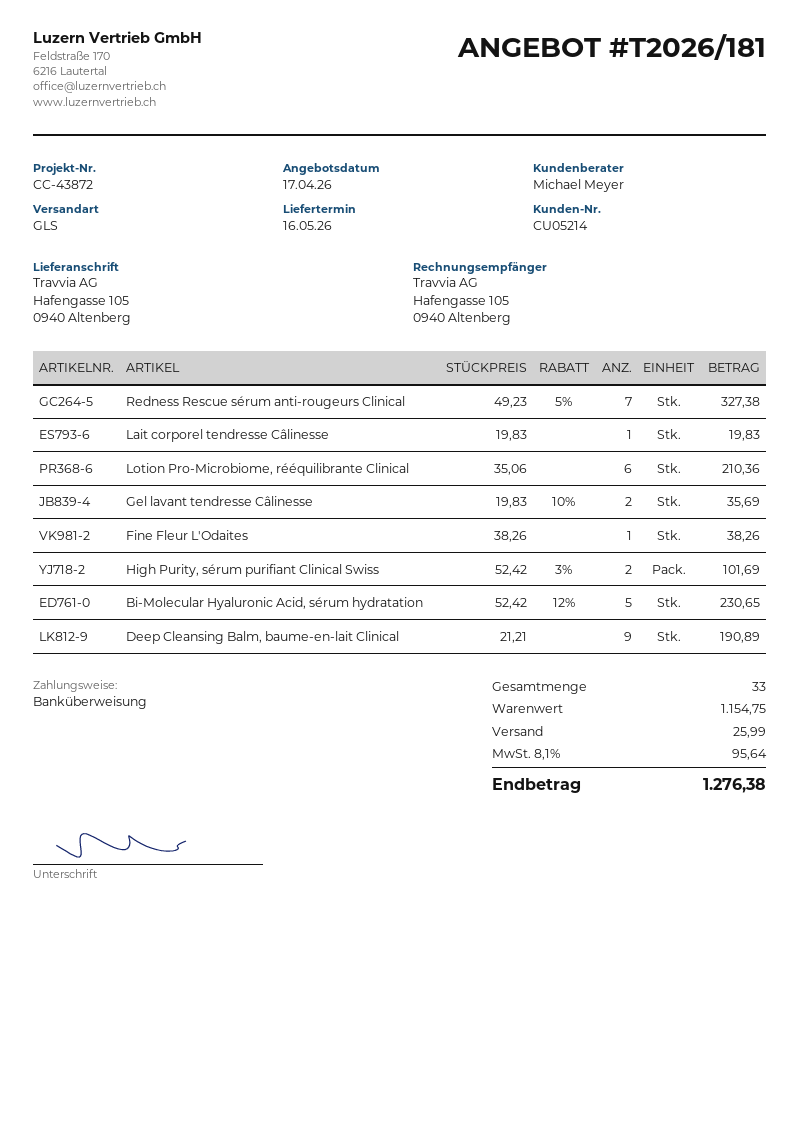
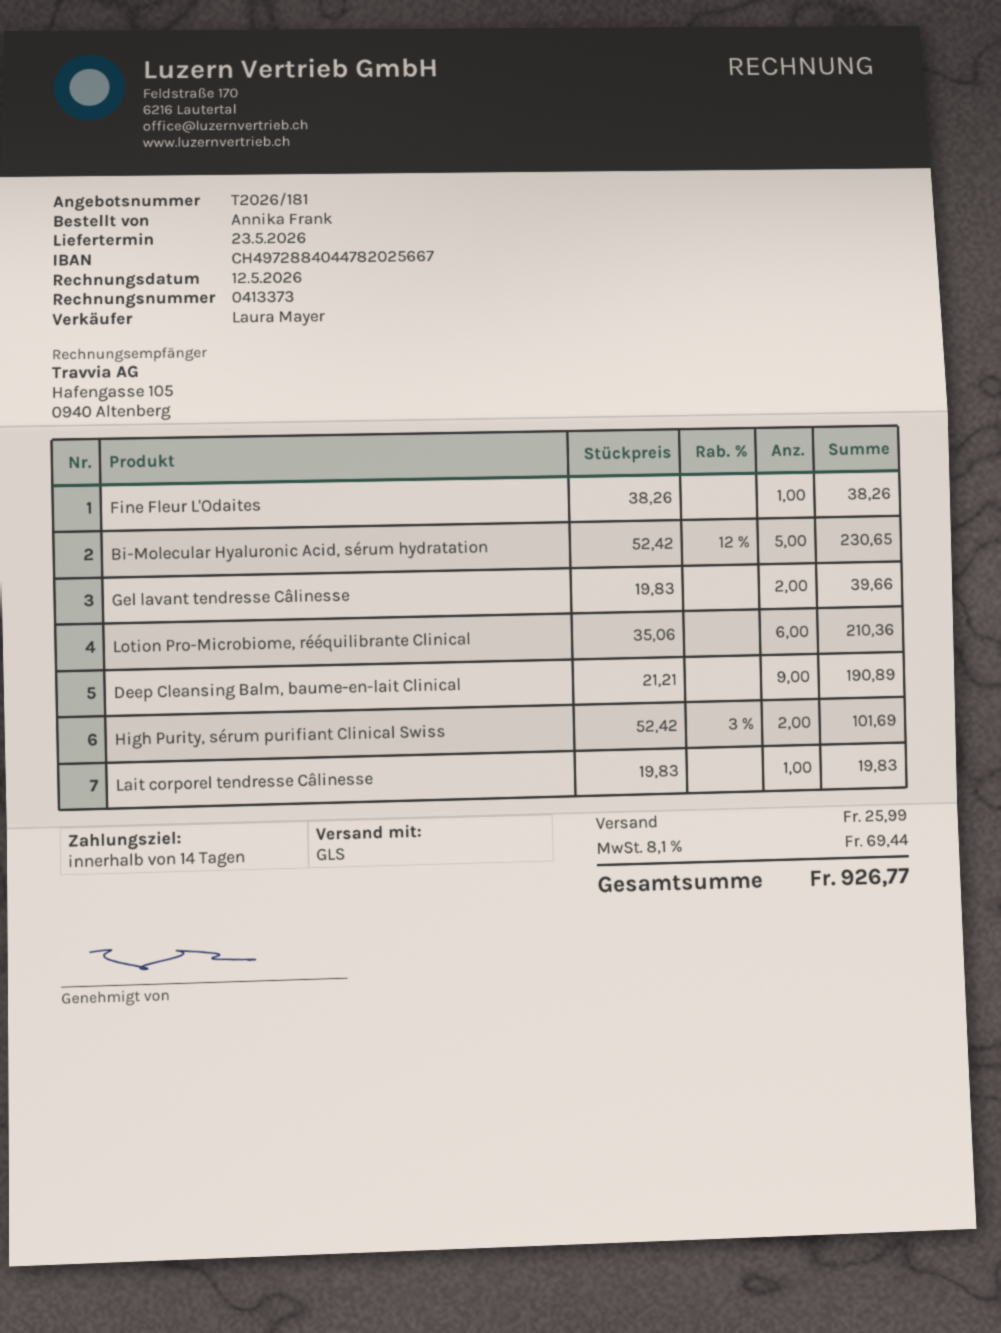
delivery date: 2026-05-16 -> 2026-05-23
sales rep: Michael Meyer -> Laura Mayer
Redness Rescue sérum anti-rougeurs Clinical: 7 x 49.23 - 5% = 327.38 -> none
Gel lavant tendresse Câlinesse: 2 x 19.83 - 10% = 35.69 -> 2 x 19.83 = 39.66
tax: 8.1% = 95.64 -> 8.1% = 69.44
total: 1276.38 -> 926.77

